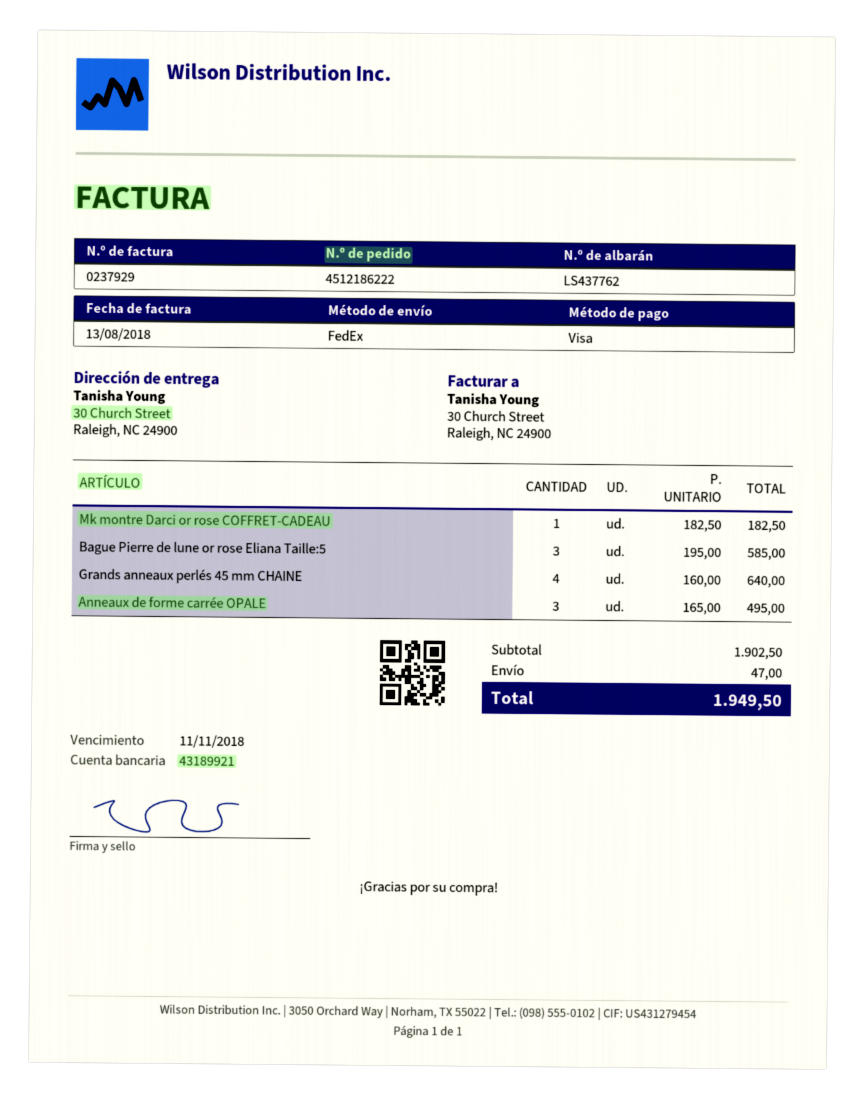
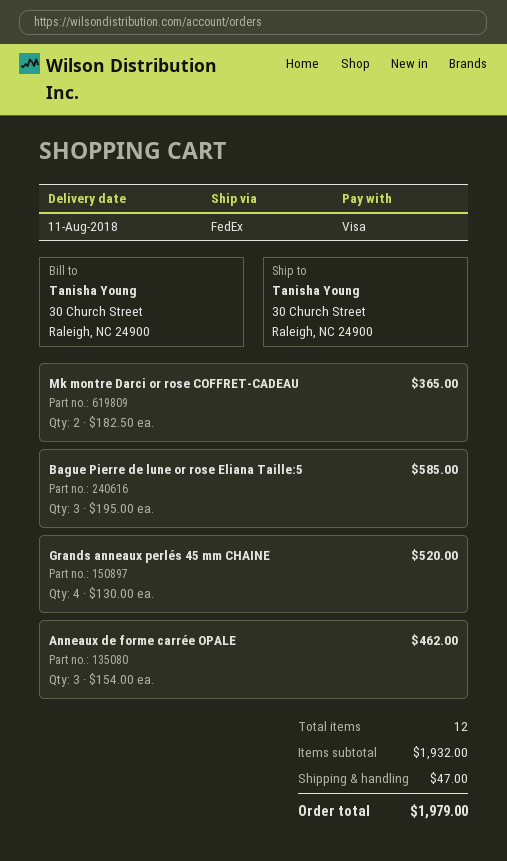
Mk montre Darci or rose COFFRET-CADEAU: 1 x 182.50 = 182.50 -> 2 x 182.50 = 365.00
Grands anneaux perlés 45 mm CHAINE: 4 x 160.00 = 640.00 -> 4 x 130.00 = 520.00
Anneaux de forme carrée OPALE: 3 x 165.00 = 495.00 -> 3 x 154.00 = 462.00
subtotal: 1902.50 -> 1932.00
total: 1949.50 -> 1979.00

